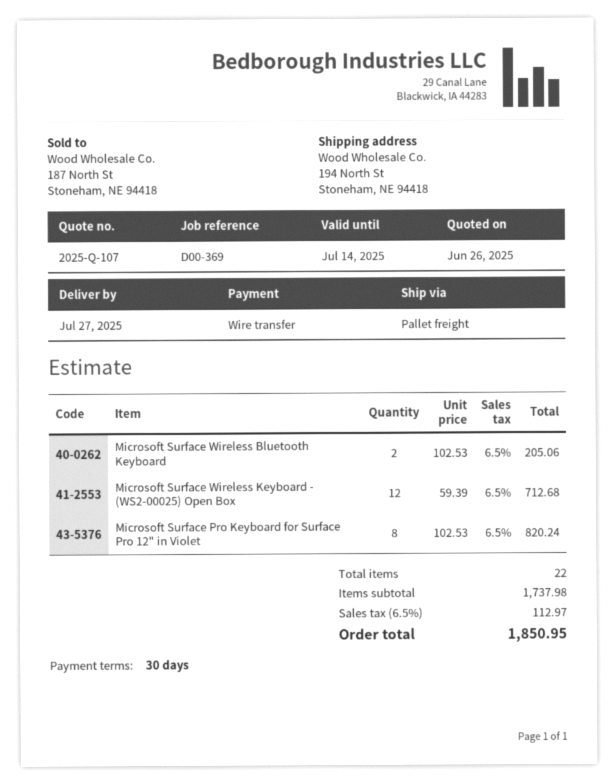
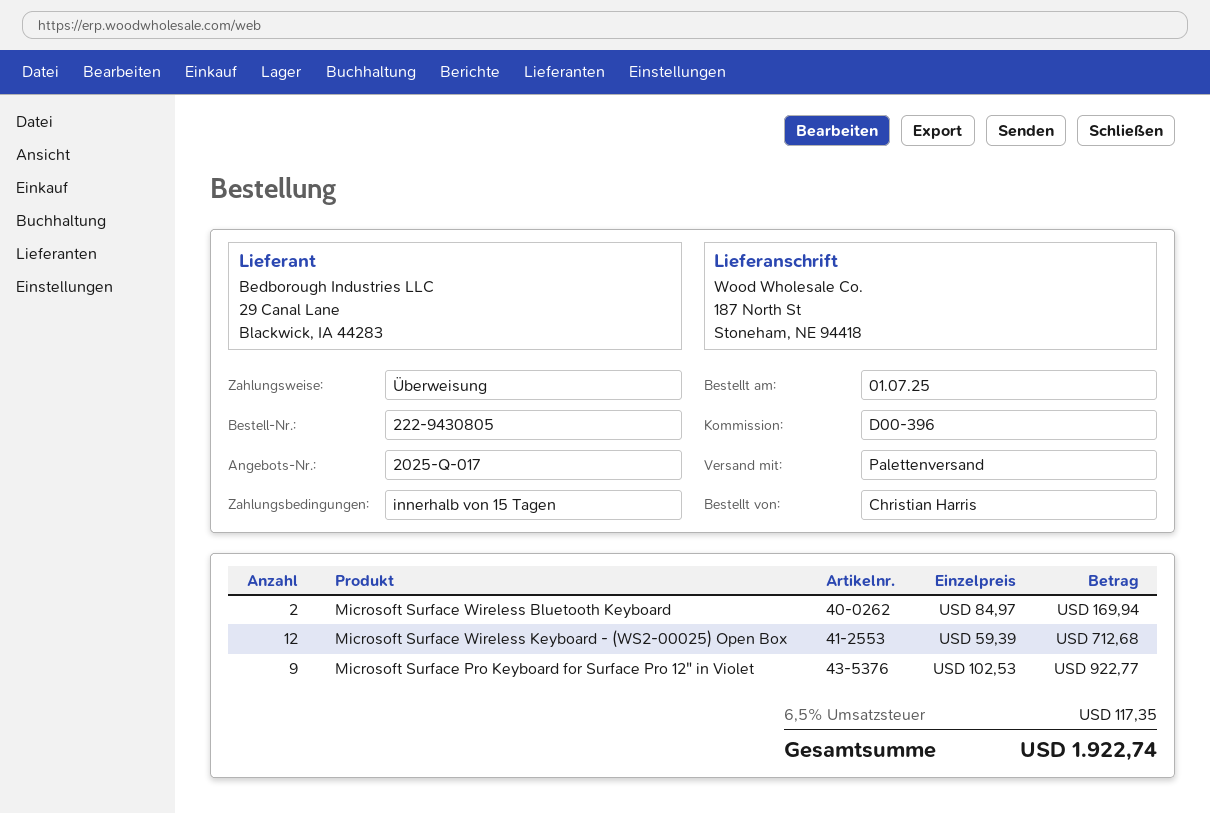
quote number: 2025-Q-107 -> 2025-Q-017
payment terms: 30 days -> 15 days
reference: D00-369 -> D00-396
ship to: 194 North St, Stoneham, NE 94418 -> 187 North St, Stoneham, NE 94418
Microsoft Surface Wireless Bluetooth Keyboard: 2 x 102.53 = 205.06 -> 2 x 84.97 = 169.94
Microsoft Surface Pro Keyboard for Surface Pro 12" in Violet: 8 x 102.53 = 820.24 -> 9 x 102.53 = 922.77
tax: 6.5% = 112.97 -> 6.5% = 117.35
total: 1850.95 -> 1922.74

